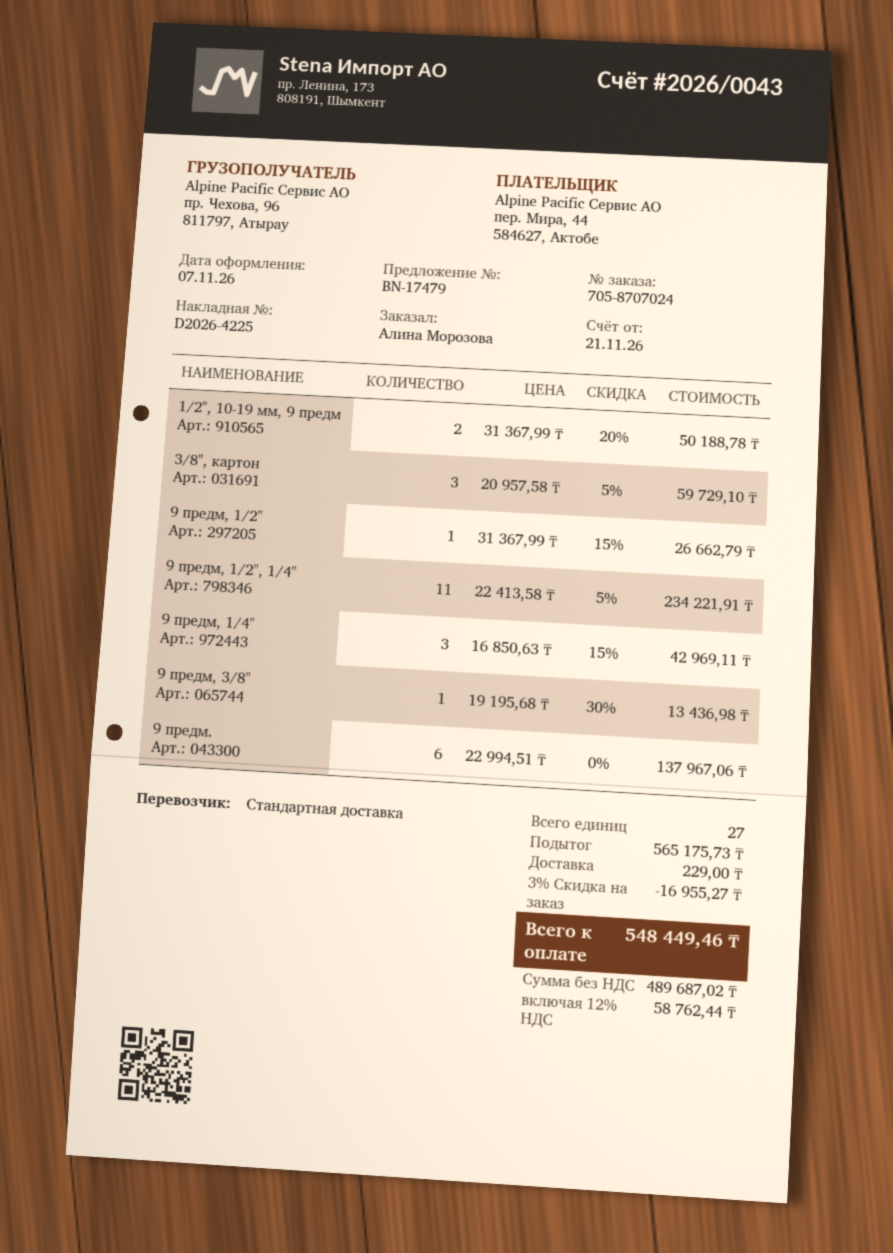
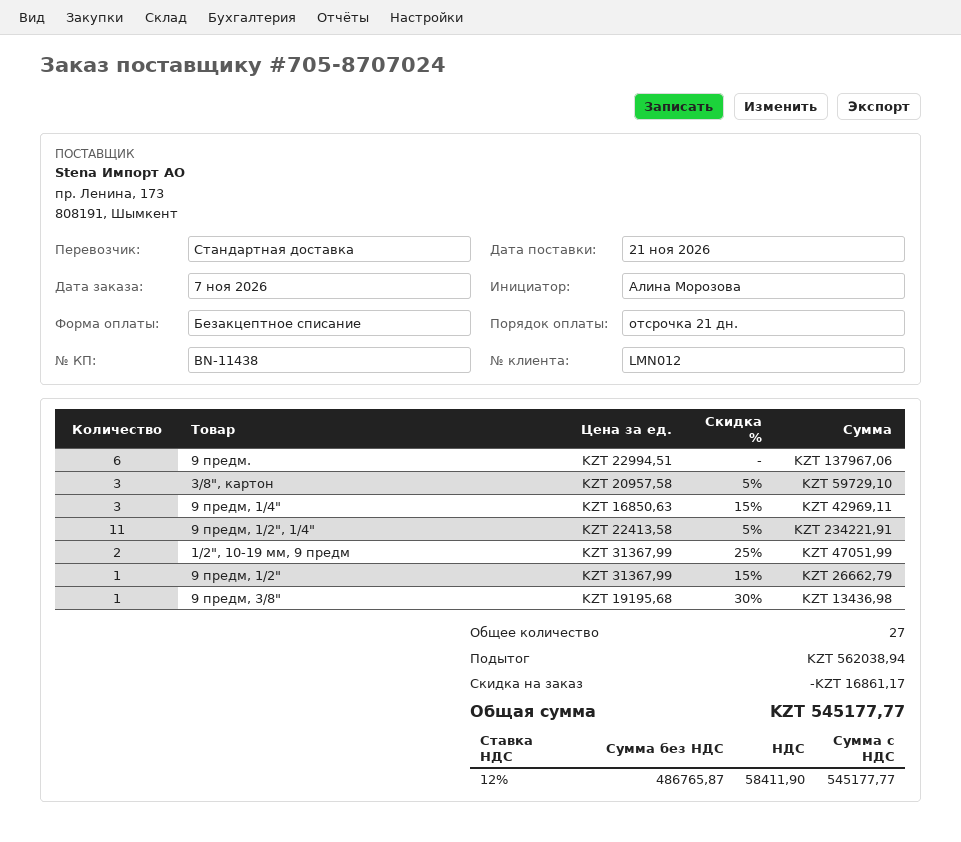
quote number: BN-17479 -> BN-11438
1/2", 10-19 мм, 9 предм: 2 x 31367.99 - 20% = 50188.78 -> 2 x 31367.99 - 25% = 47051.99
subtotal: 565175.73 -> 562038.94
discount: 16955.27 -> 16861.17
shipping: 229.00 -> none
net: 489687.02 -> 486765.87
tax: 12% = 58762.44 -> 12% = 58411.90
total: 548449.46 -> 545177.77

